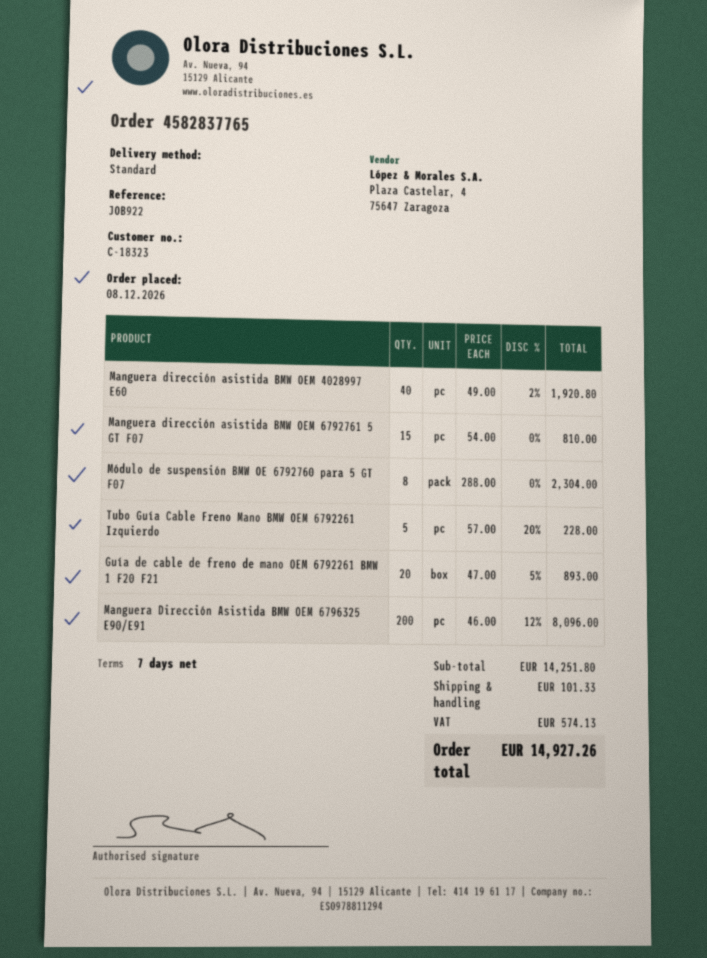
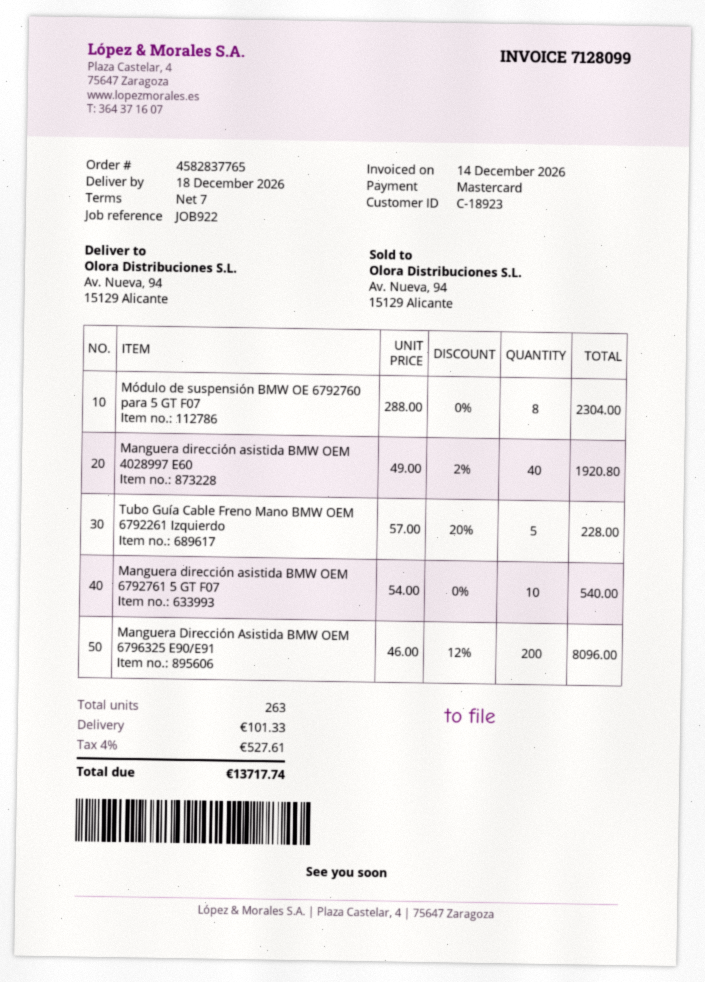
customer number: C-18323 -> C-18923
Manguera dirección asistida BMW OEM 6792761 5 GT F07: 15 x 54.00 = 810.00 -> 10 x 54.00 = 540.00
Guía de cable de freno de mano OEM 6792261 BMW 1 F20 F21: 20 x 47.00 - 5% = 893.00 -> none
tax: 574.13 -> 527.61
total: 14927.26 -> 13717.74

